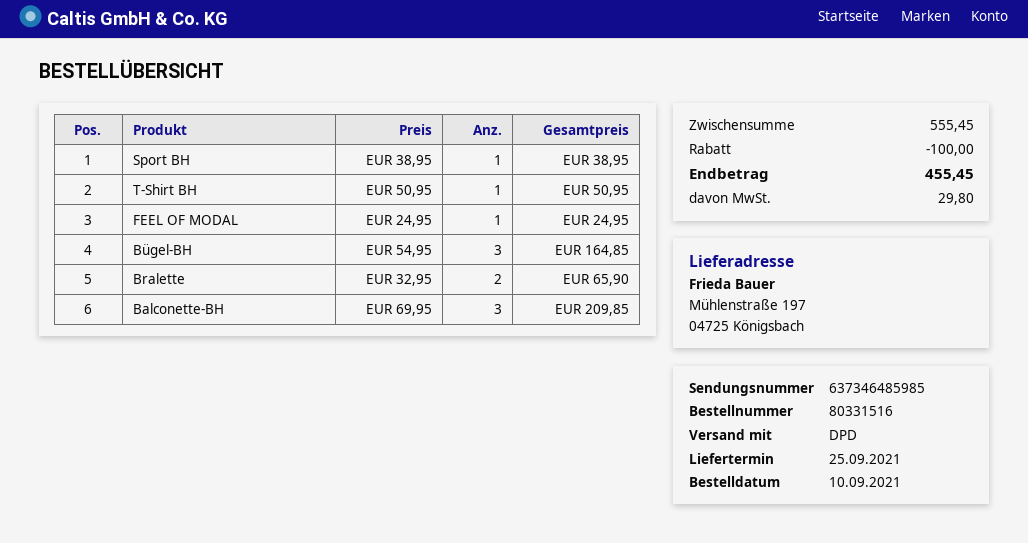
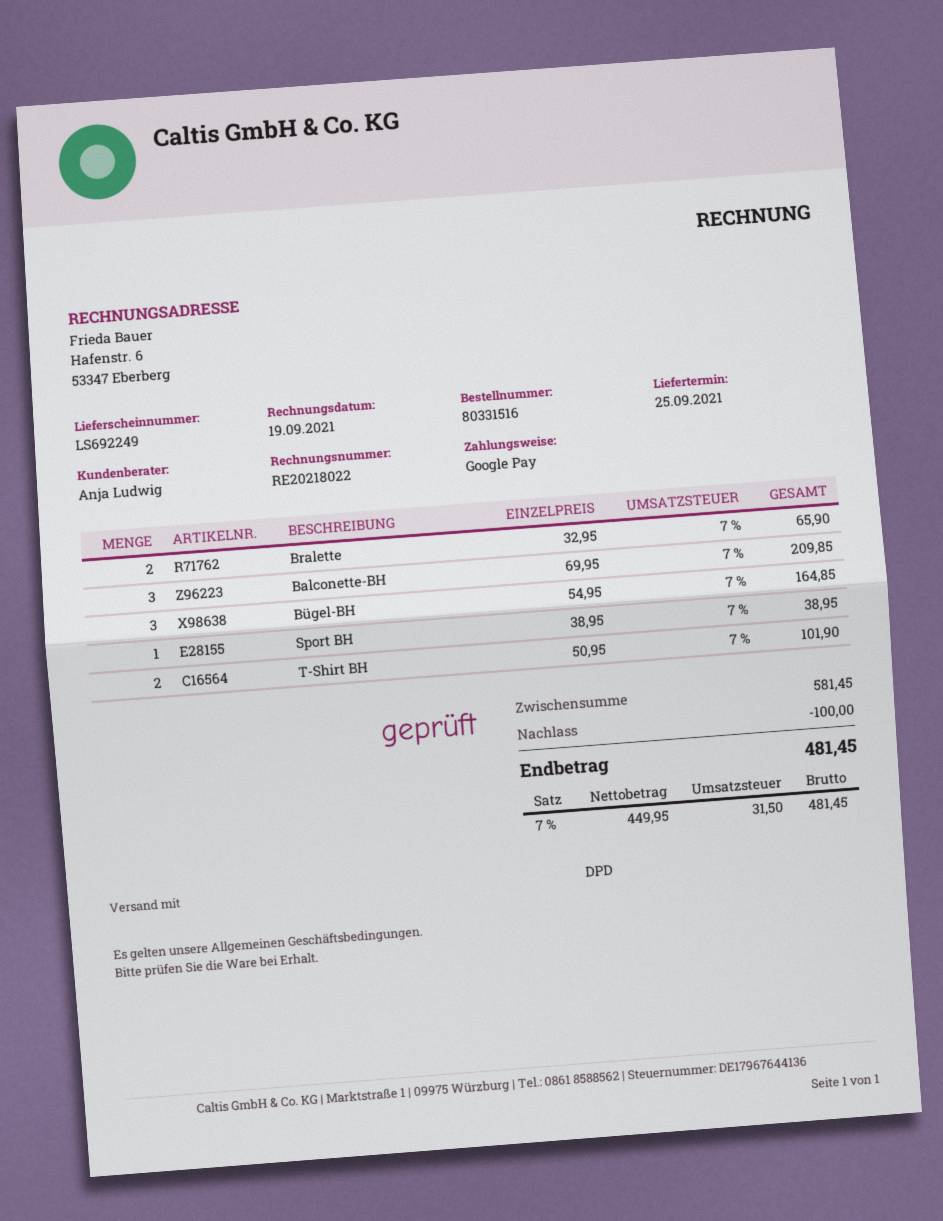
T-Shirt BH: 1 x 50.95 = 50.95 -> 2 x 50.95 = 101.90
FEEL OF MODAL: 1 x 24.95 = 24.95 -> none
subtotal: 555.45 -> 581.45
tax: 29.80 -> 31.50
total: 455.45 -> 481.45

